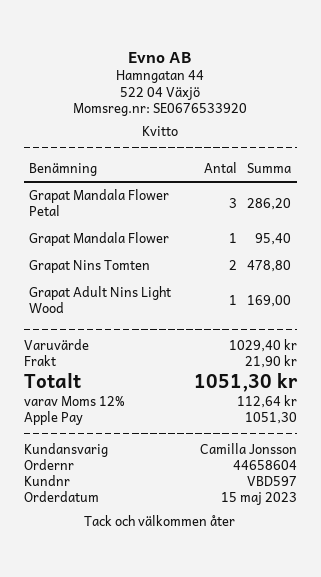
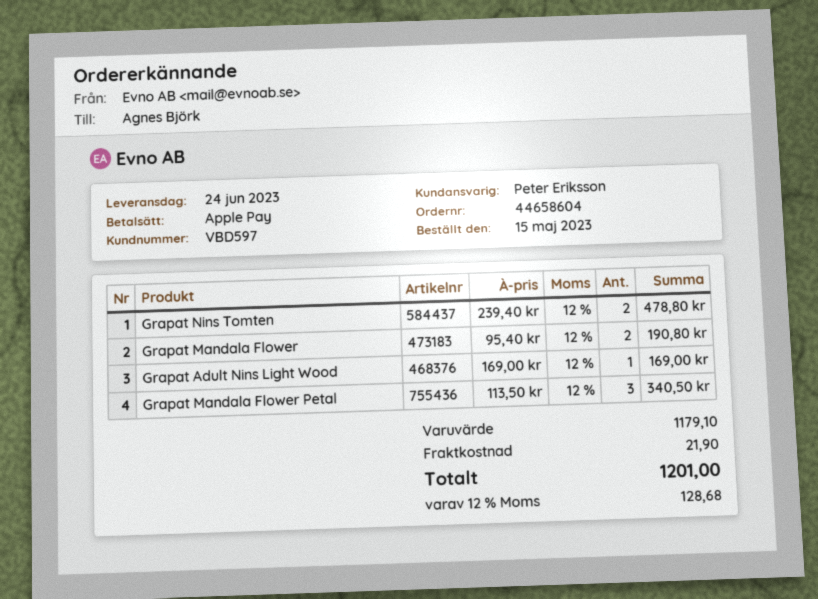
sales rep: Camilla Jonsson -> Peter Eriksson
Grapat Mandala Flower Petal: 3 for 286.20 -> 3 for 340.50
Grapat Mandala Flower: 1 for 95.40 -> 2 for 190.80
subtotal: 1029.40 -> 1179.10
tax: 12% = 112.64 -> 12% = 128.68
total: 1051.30 -> 1201.00

